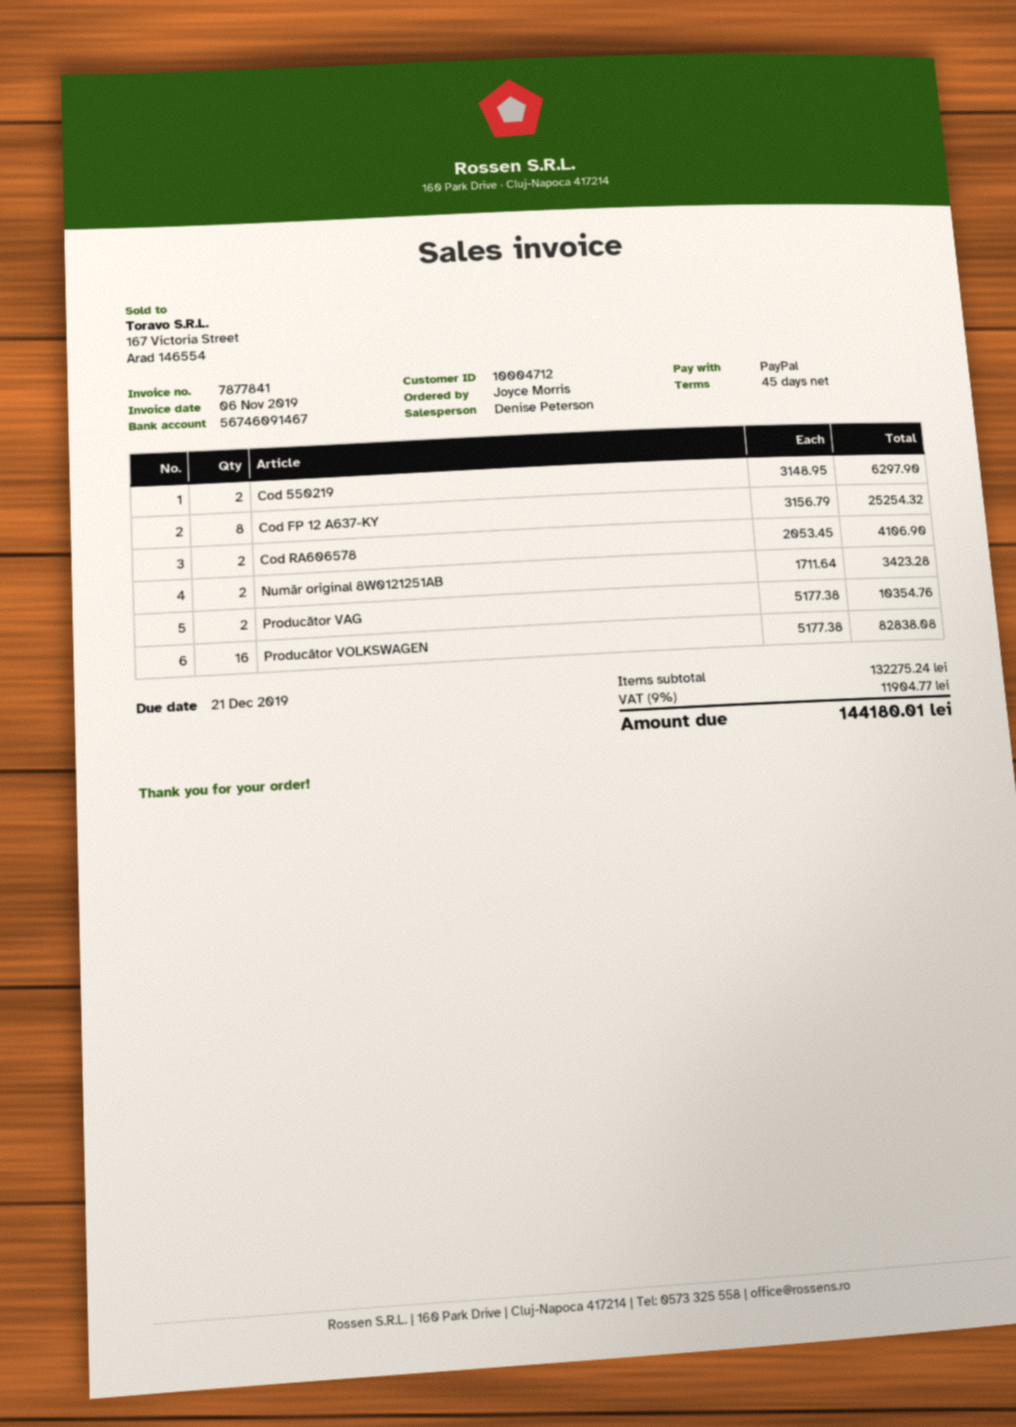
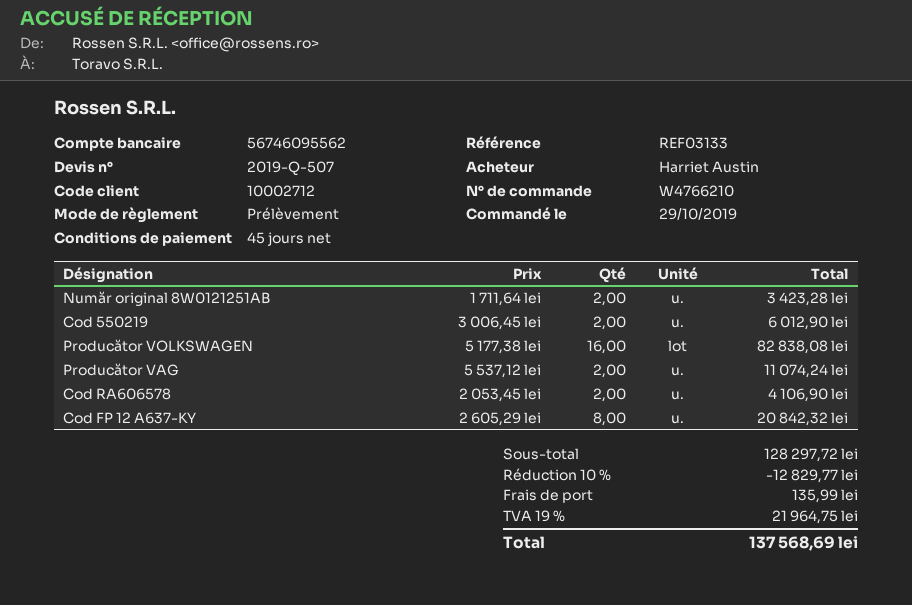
customer number: 10004712 -> 10002712
ordered by: Joyce Morris -> Harriet Austin
payment method: PayPal -> direct debit
bank account: 56746091467 -> 56746095562
Cod 550219: 2 x 3148.95 = 6297.90 -> 2 x 3006.45 = 6012.90
Cod FP 12 A637-KY: 8 x 3156.79 = 25254.32 -> 8 x 2605.29 = 20842.32
Producător VAG: 2 x 5177.38 = 10354.76 -> 2 x 5537.12 = 11074.24
subtotal: 132275.24 -> 128297.72
discount: none -> 10% = 12829.77
shipping: none -> 135.99
tax: 9% = 11904.77 -> 19% = 21964.75
total: 144180.01 -> 137568.69

